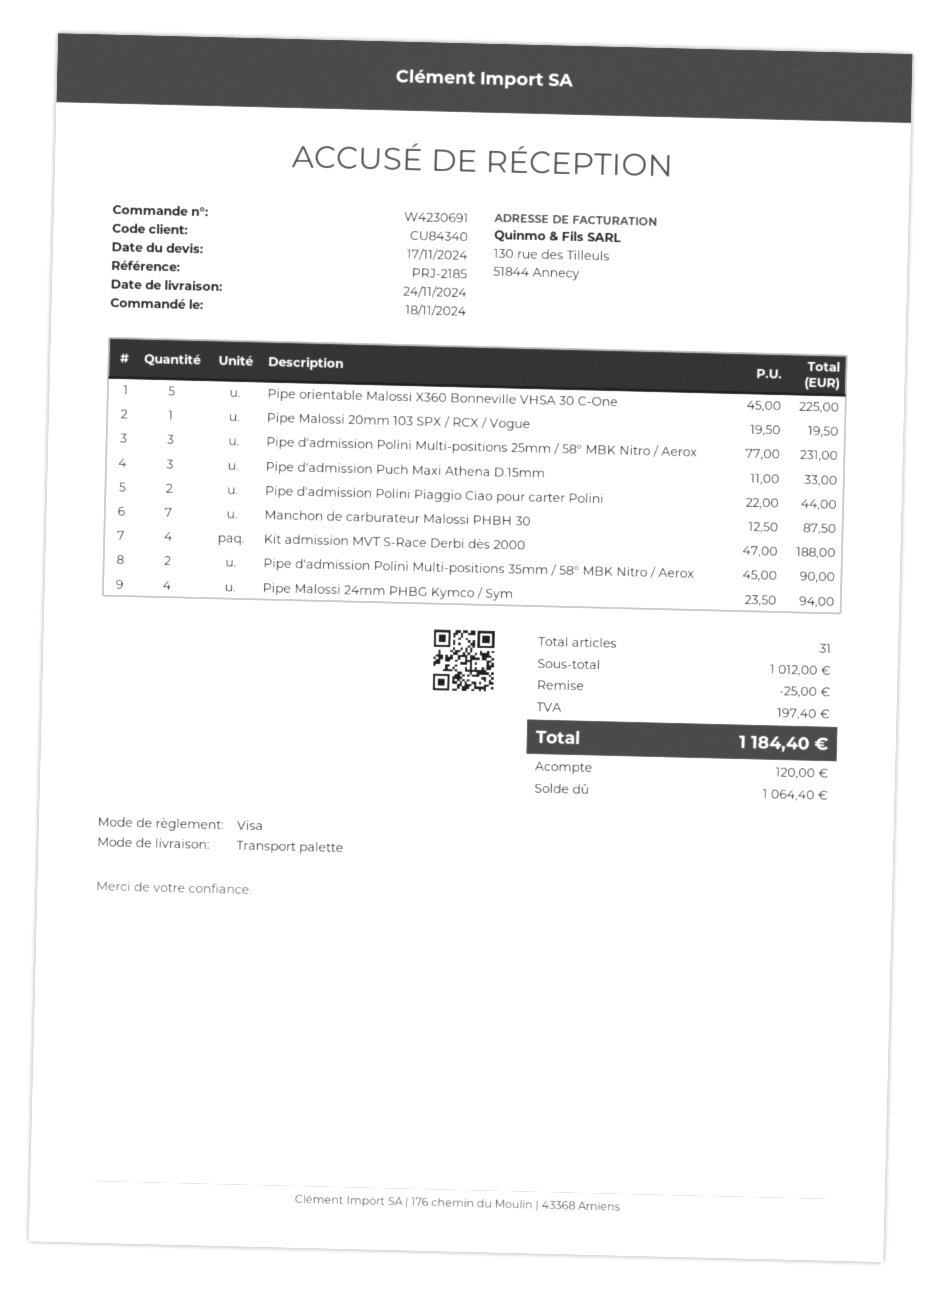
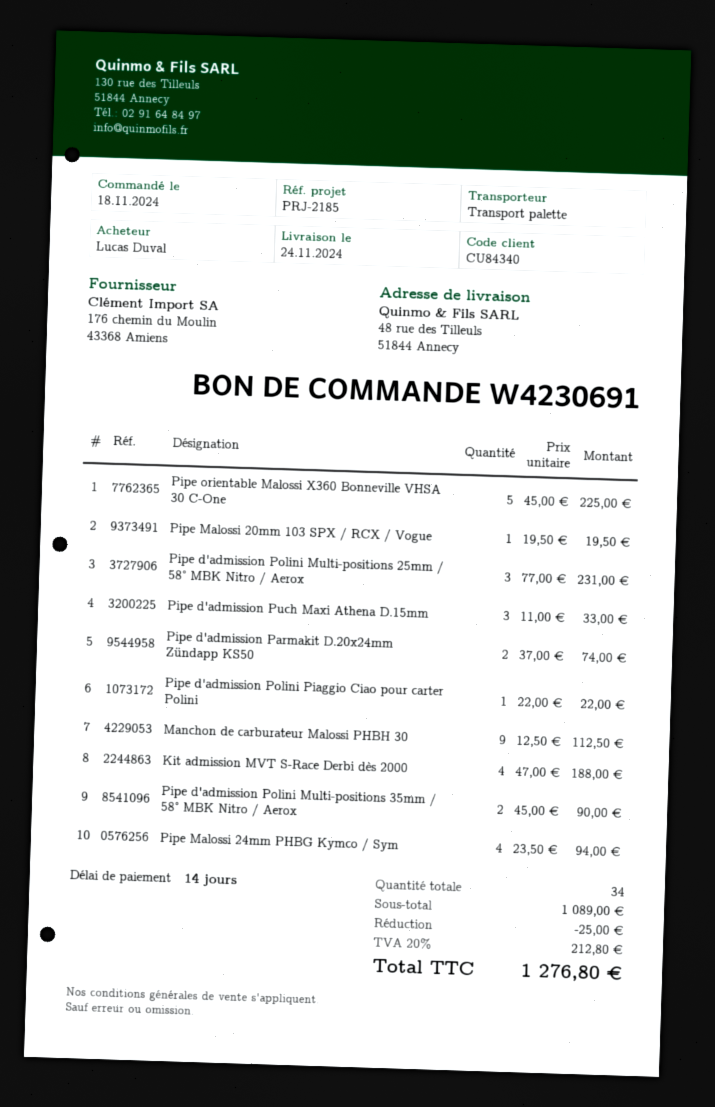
Pipe d'admission Polini Piaggio Ciao pour carter Polini: 2 x 22.00 = 44.00 -> 1 x 22.00 = 22.00
Manchon de carburateur Malossi PHBH 30: 7 x 12.50 = 87.50 -> 9 x 12.50 = 112.50
Pipe d'admission Parmakit D.20x24mm Zündapp KS50: none -> 2 x 37.00 = 74.00
total quantity: 31 -> 34
subtotal: 1012.00 -> 1089.00
tax: 197.40 -> 212.80
total: 1184.40 -> 1276.80

